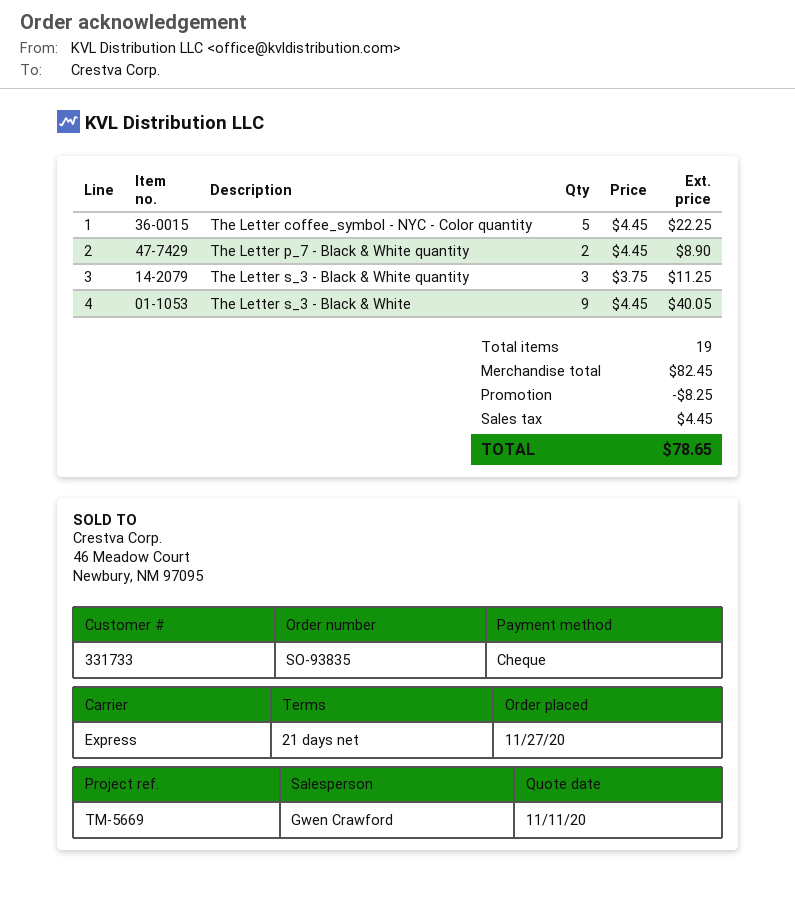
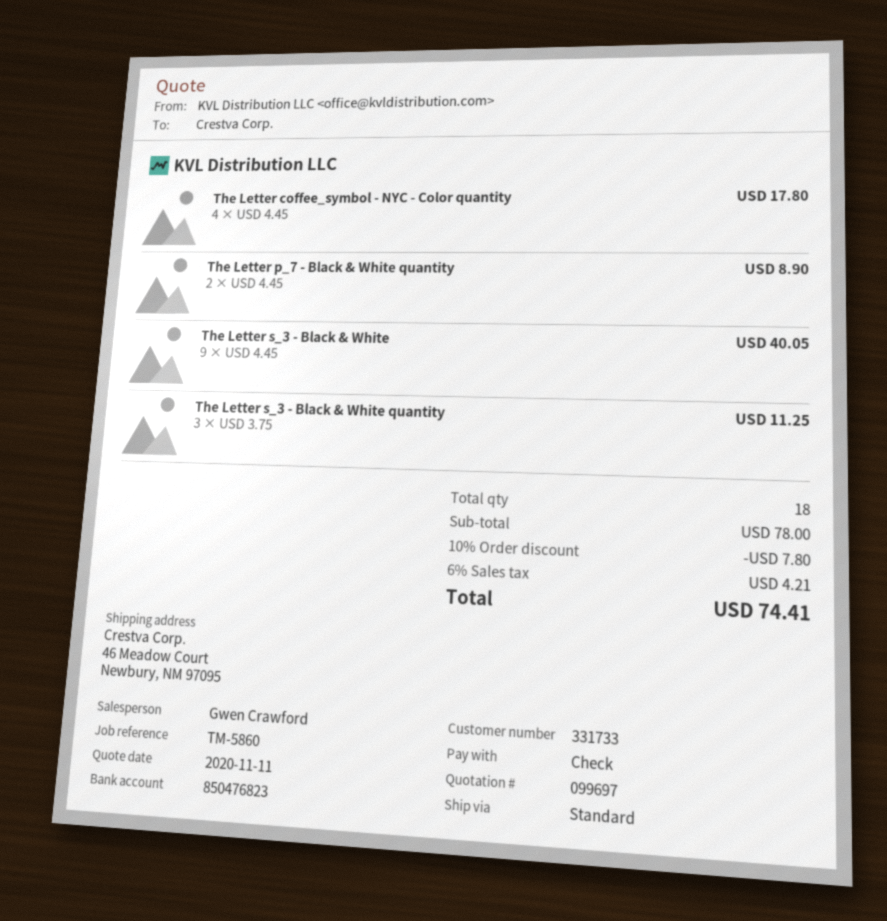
reference: TM-5669 -> TM-5860
shipping method: express -> standard
The Letter coffee_symbol - NYC - Color quantity: 5 x 4.45 = 22.25 -> 4 x 4.45 = 17.80
total quantity: 19 -> 18
subtotal: 82.45 -> 78.00
discount: 8.25 -> 7.80
tax: 4.45 -> 4.21
total: 78.65 -> 74.41

